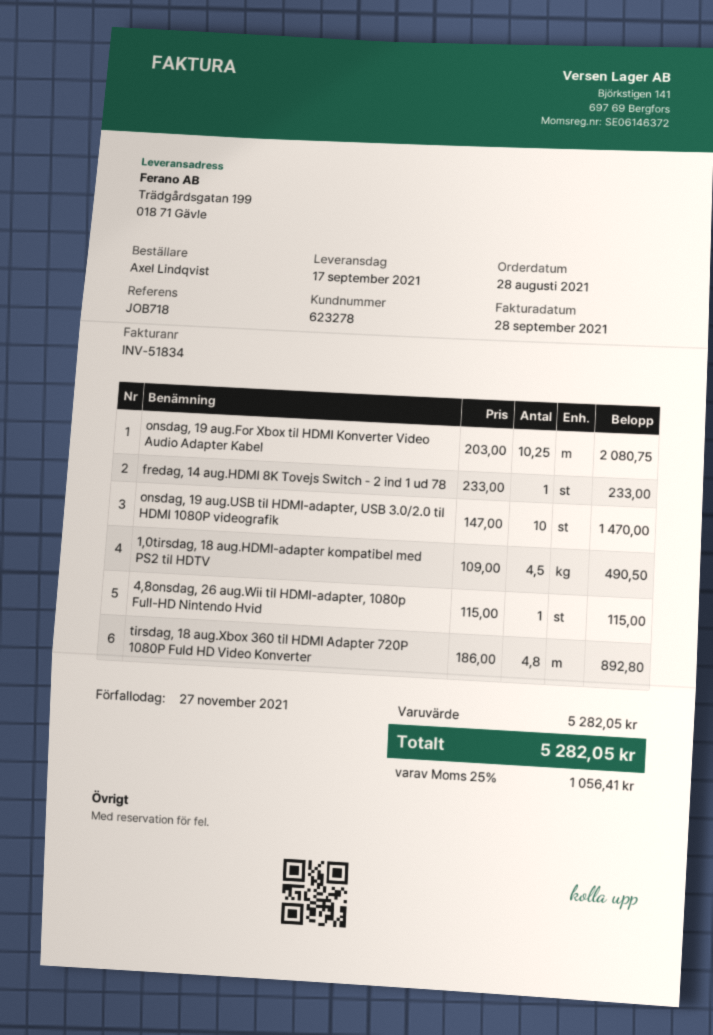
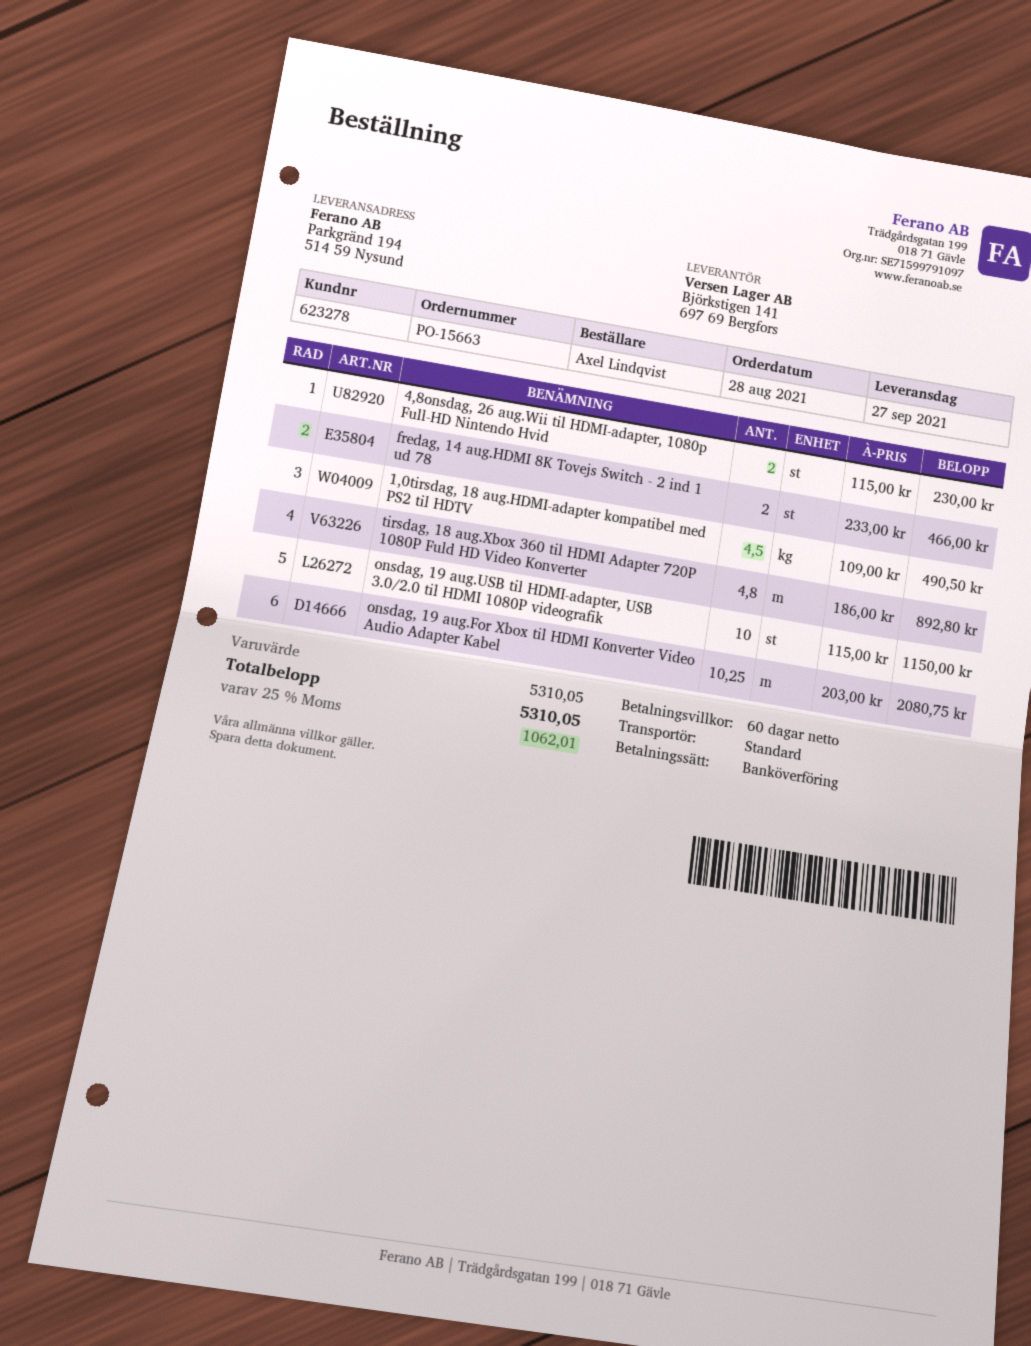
delivery date: 2021-09-17 -> 2021-09-27
ship to: Trädgårdsgatan 199, 018 71 Gävle -> Parkgränd 194, 514 59 Nysund
fredag, 14 aug.HDMI 8K Tovejs Switch - 2 ind 1 ud 78: 1 x 233.00 = 233.00 -> 2 x 233.00 = 466.00
onsdag, 19 aug.USB til HDMI-adapter, USB 3.0/2.0 til HDMI 1080P videografik: 10 x 147.00 = 1470.00 -> 10 x 115.00 = 1150.00
4,8onsdag, 26 aug.Wii til HDMI-adapter, 1080p Full-HD Nintendo Hvid: 1 x 115.00 = 115.00 -> 2 x 115.00 = 230.00
subtotal: 5282.05 -> 5310.05
tax: 25% = 1056.41 -> 25% = 1062.01
total: 5282.05 -> 5310.05

